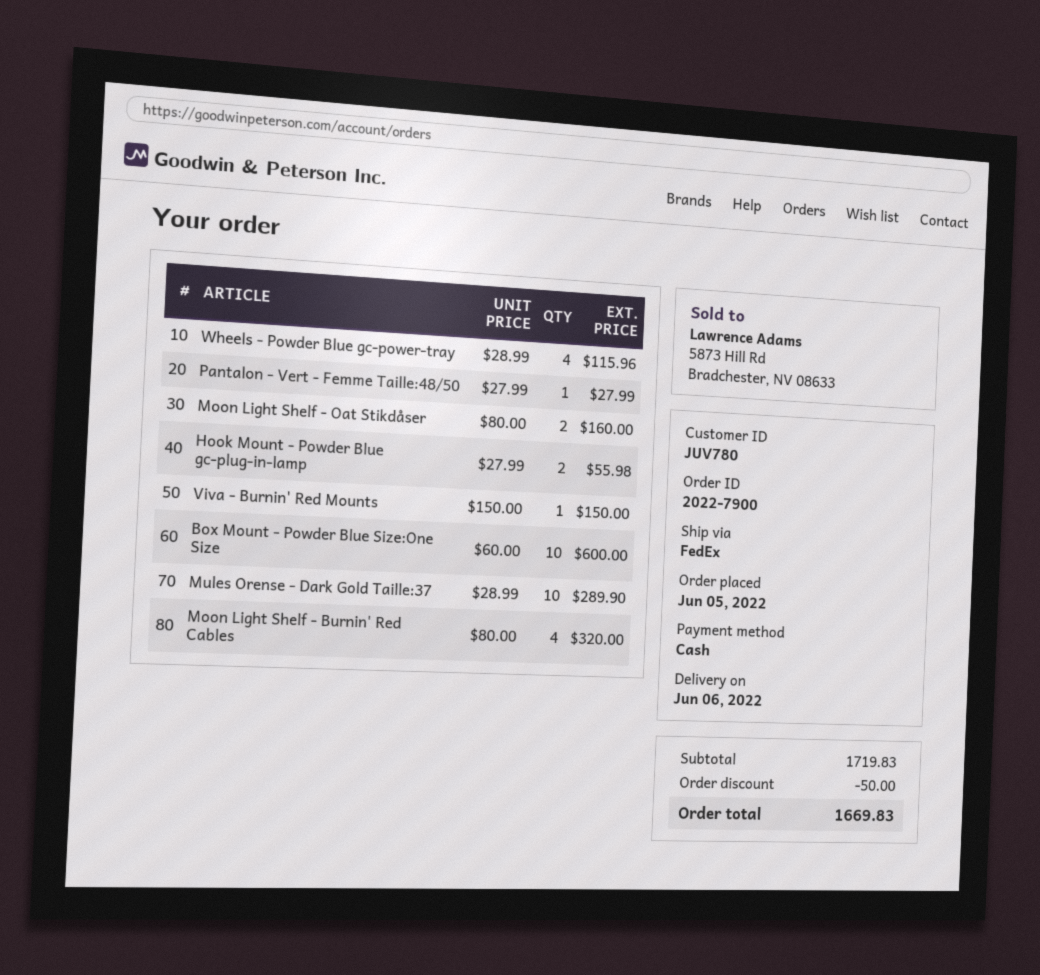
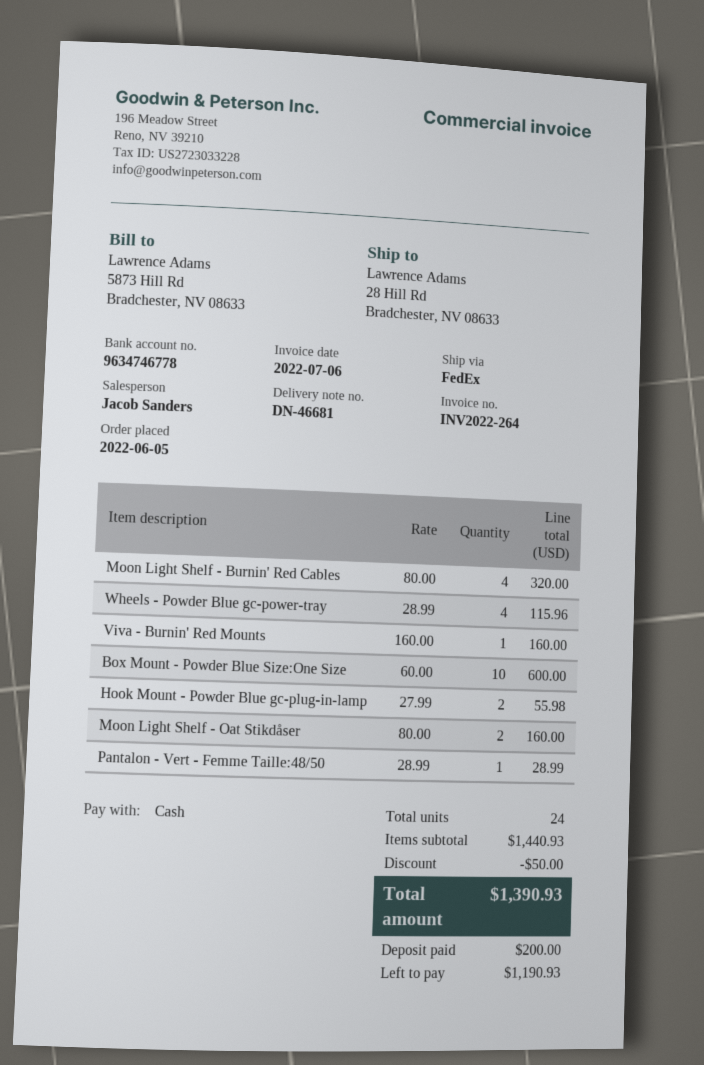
Pantalon - Vert - Femme Taille:48/50: 1 x 27.99 = 27.99 -> 1 x 28.99 = 28.99
Viva - Burnin' Red Mounts: 1 x 150.00 = 150.00 -> 1 x 160.00 = 160.00
Mules Orense - Dark Gold Taille:37: 10 x 28.99 = 289.90 -> none
subtotal: 1719.83 -> 1440.93
total: 1669.83 -> 1390.93

